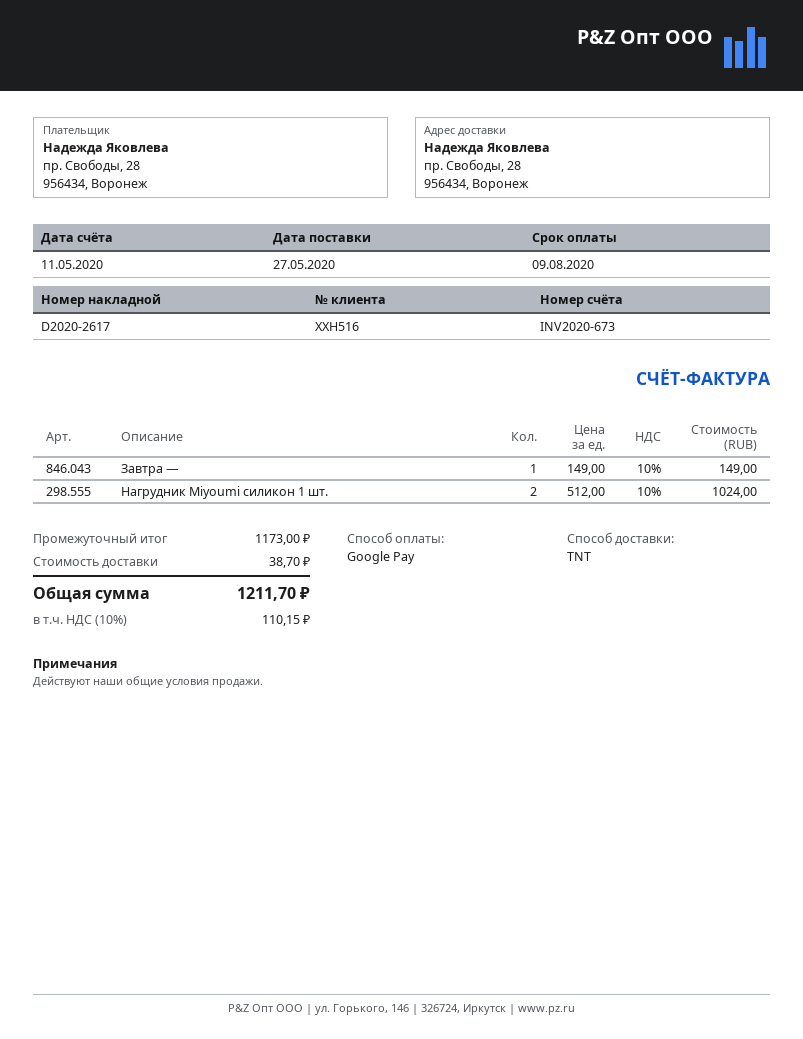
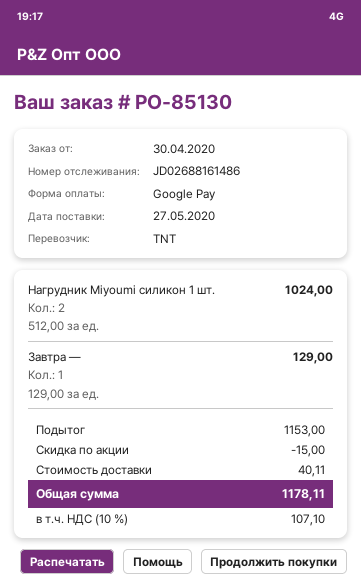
Завтра —: 1 x 149.00 = 149.00 -> 1 x 129.00 = 129.00
subtotal: 1173.00 -> 1153.00
discount: none -> 15.00
shipping: 38.70 -> 40.11
tax: 10% = 110.15 -> 10% = 107.10
total: 1211.70 -> 1178.11

